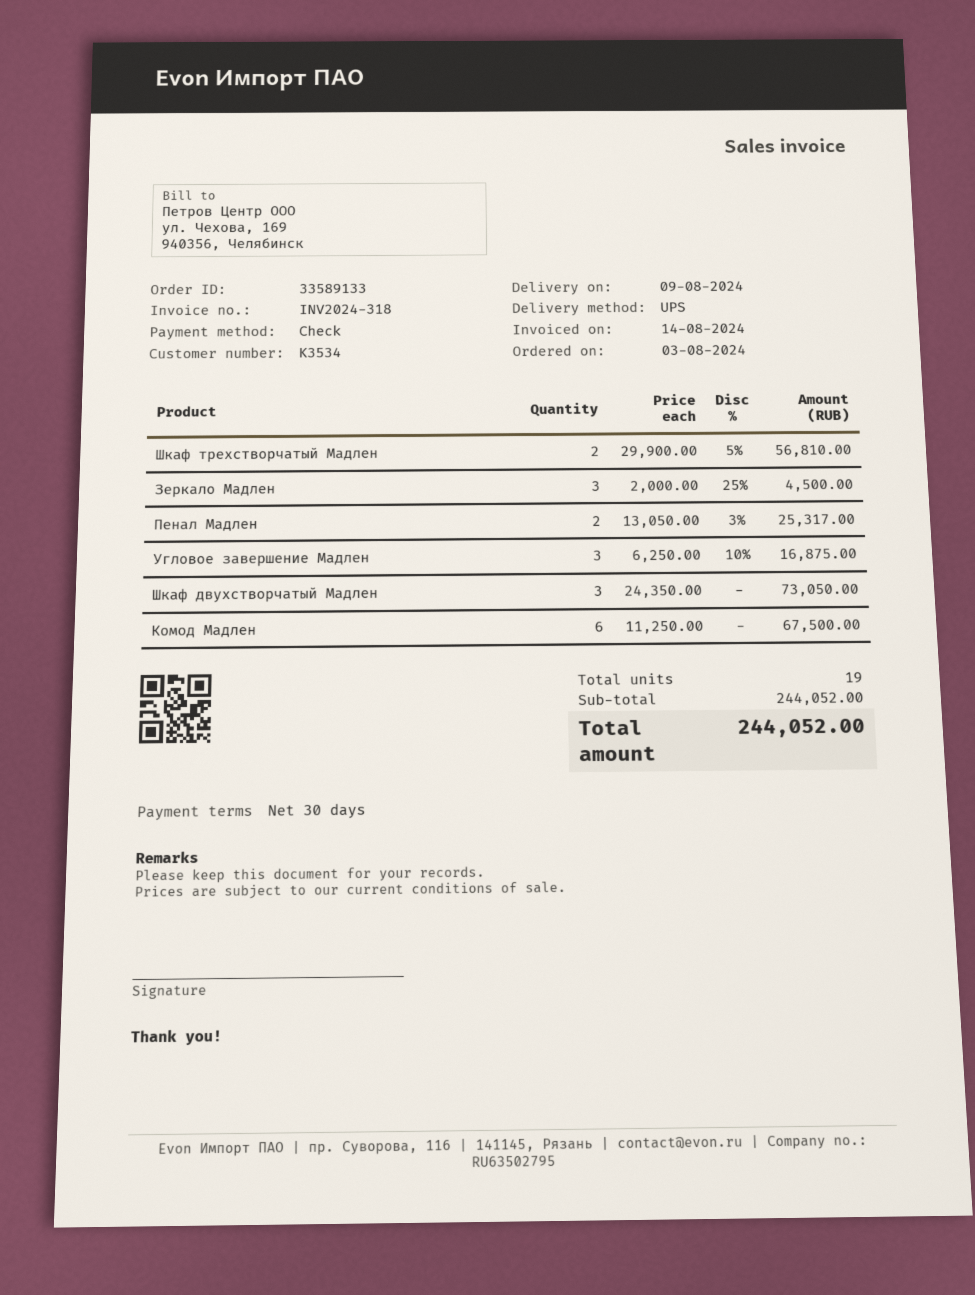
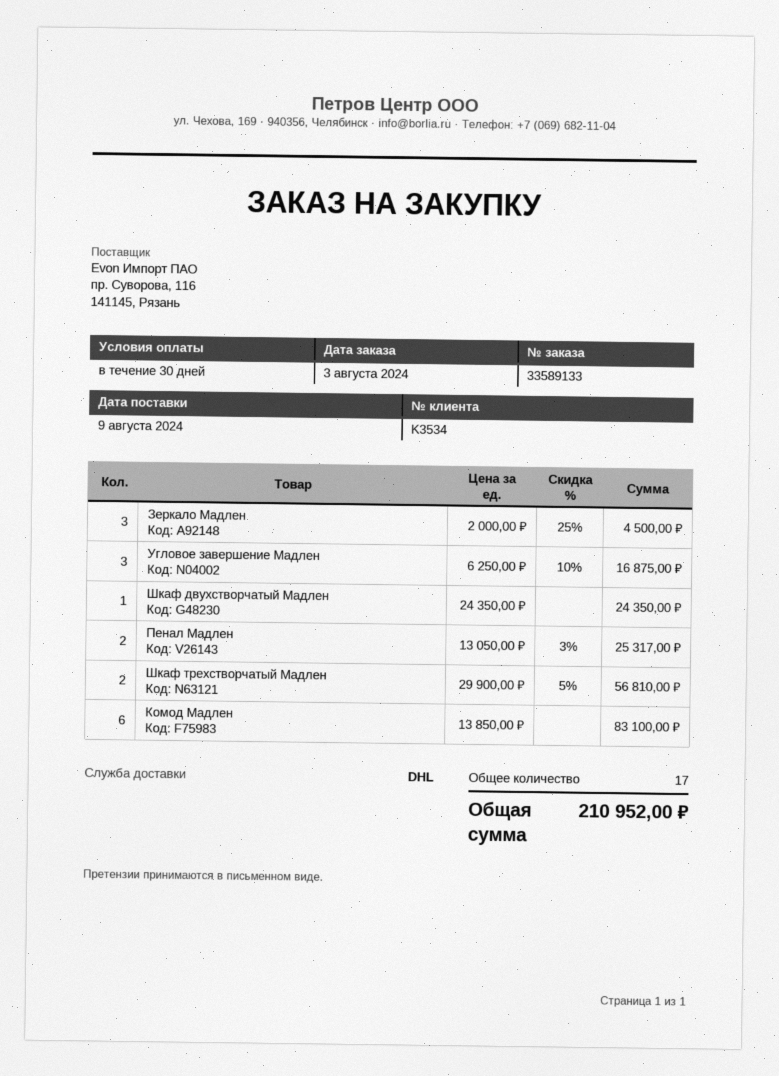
shipping method: UPS -> DHL
Шкаф двухстворчатый Мадлен: 3 x 24350.00 = 73050.00 -> 1 x 24350.00 = 24350.00
Комод Мадлен: 6 x 11250.00 = 67500.00 -> 6 x 13850.00 = 83100.00
total quantity: 19 -> 17
total: 244052.00 -> 210952.00

